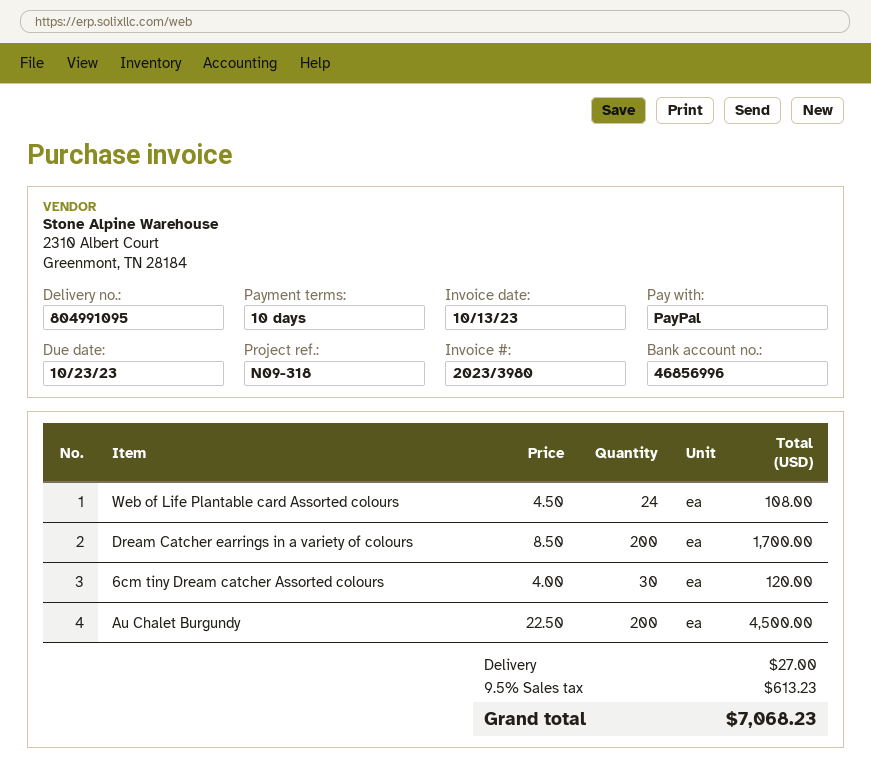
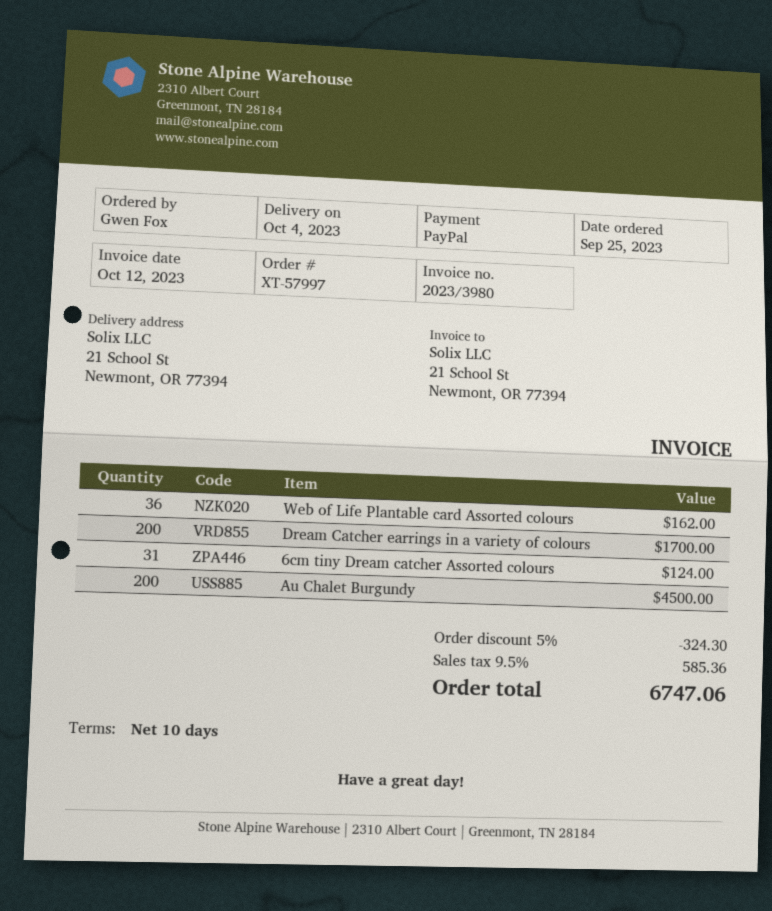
invoice date: 2023-10-13 -> 2023-10-12
Web of Life Plantable card Assorted colours: 24 for 108.00 -> 36 for 162.00
6cm tiny Dream catcher Assorted colours: 30 for 120.00 -> 31 for 124.00
discount: none -> 5% = 324.30
shipping: 27.00 -> none
tax: 9.5% = 613.23 -> 9.5% = 585.36
total: 7068.23 -> 6747.06

